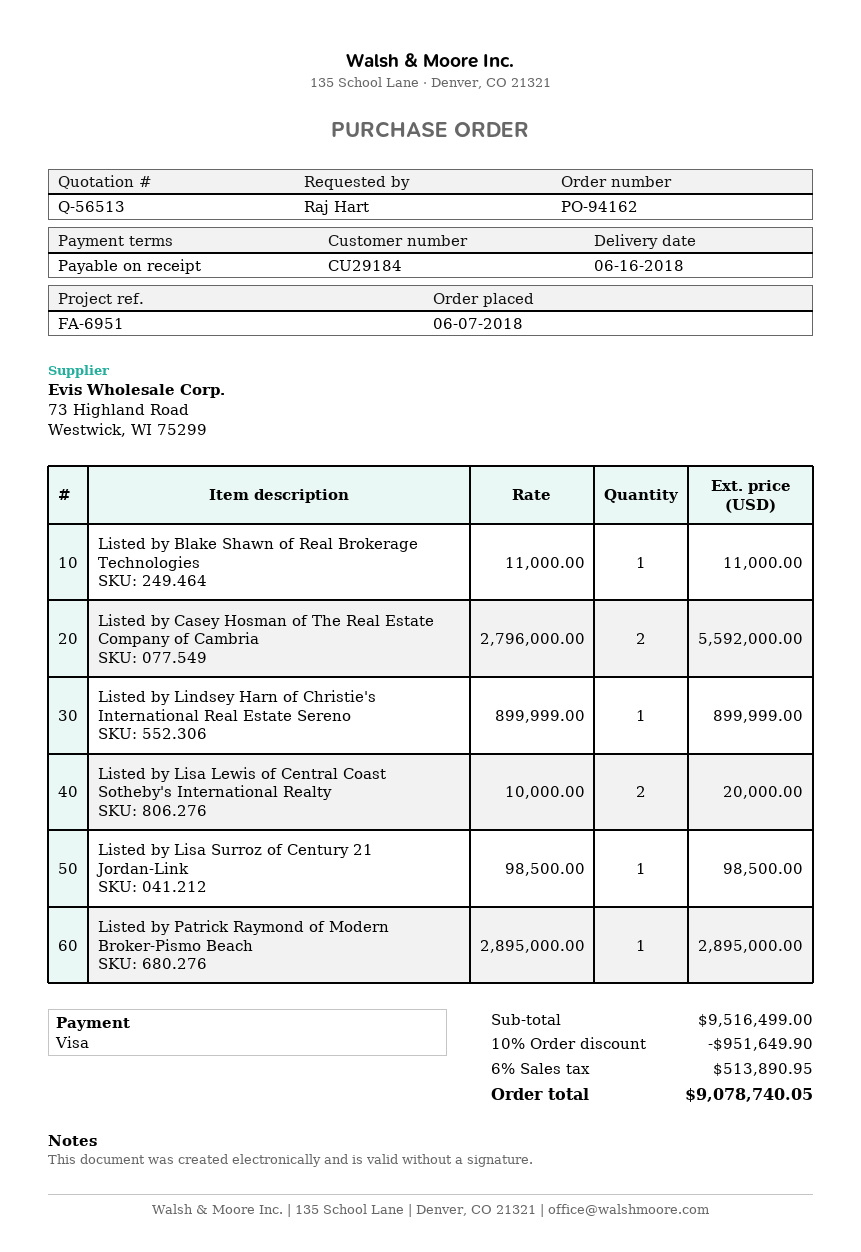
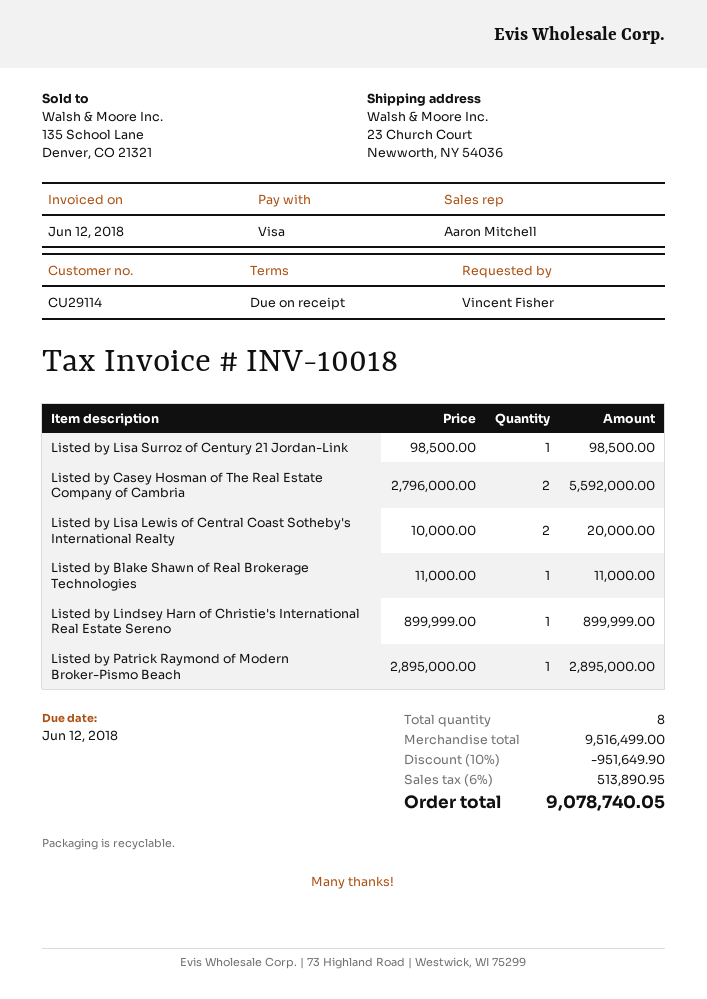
customer number: CU29184 -> CU29114
ordered by: Raj Hart -> Vincent Fisher

